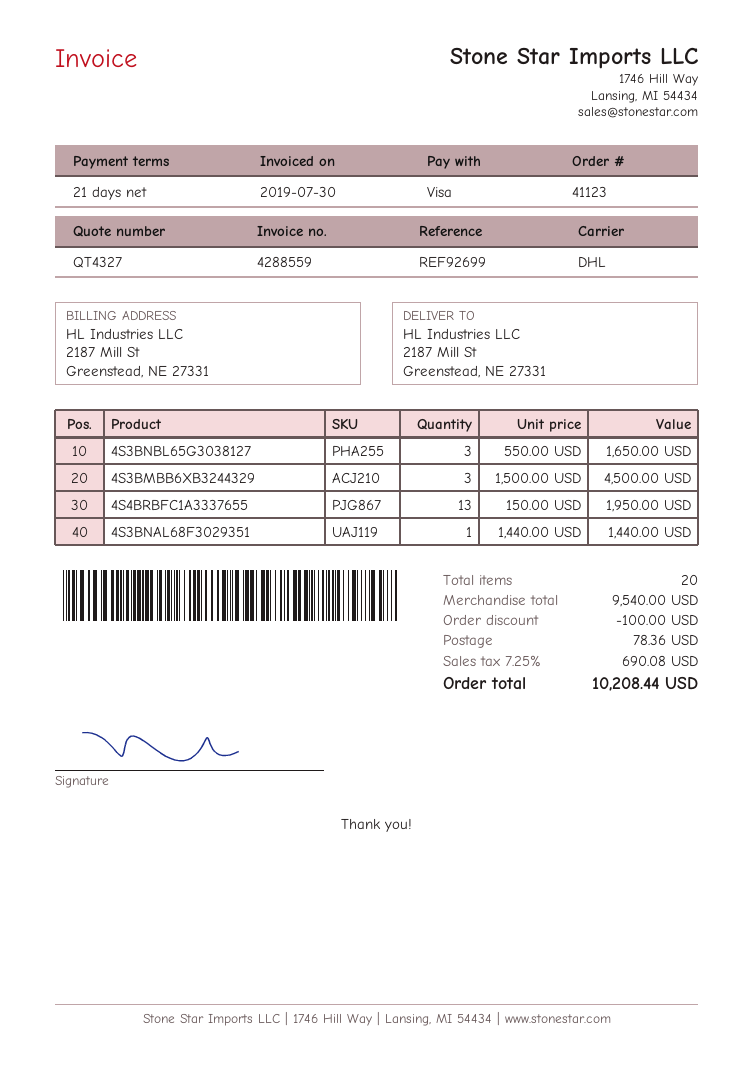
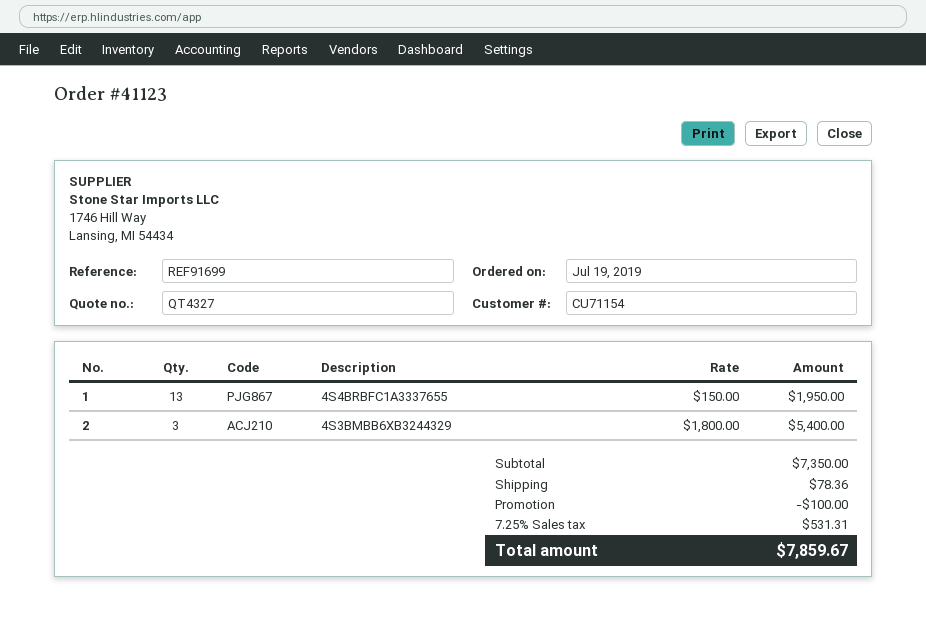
reference: REF92699 -> REF91699
4S3BNBL65G3038127: 3 x 550.00 = 1650.00 -> none
4S3BMBB6XB3244329: 3 x 1500.00 = 4500.00 -> 3 x 1800.00 = 5400.00
4S3BNAL68F3029351: 1 x 1440.00 = 1440.00 -> none
subtotal: 9540.00 -> 7350.00
tax: 7.25% = 690.08 -> 7.25% = 531.31
total: 10208.44 -> 7859.67

